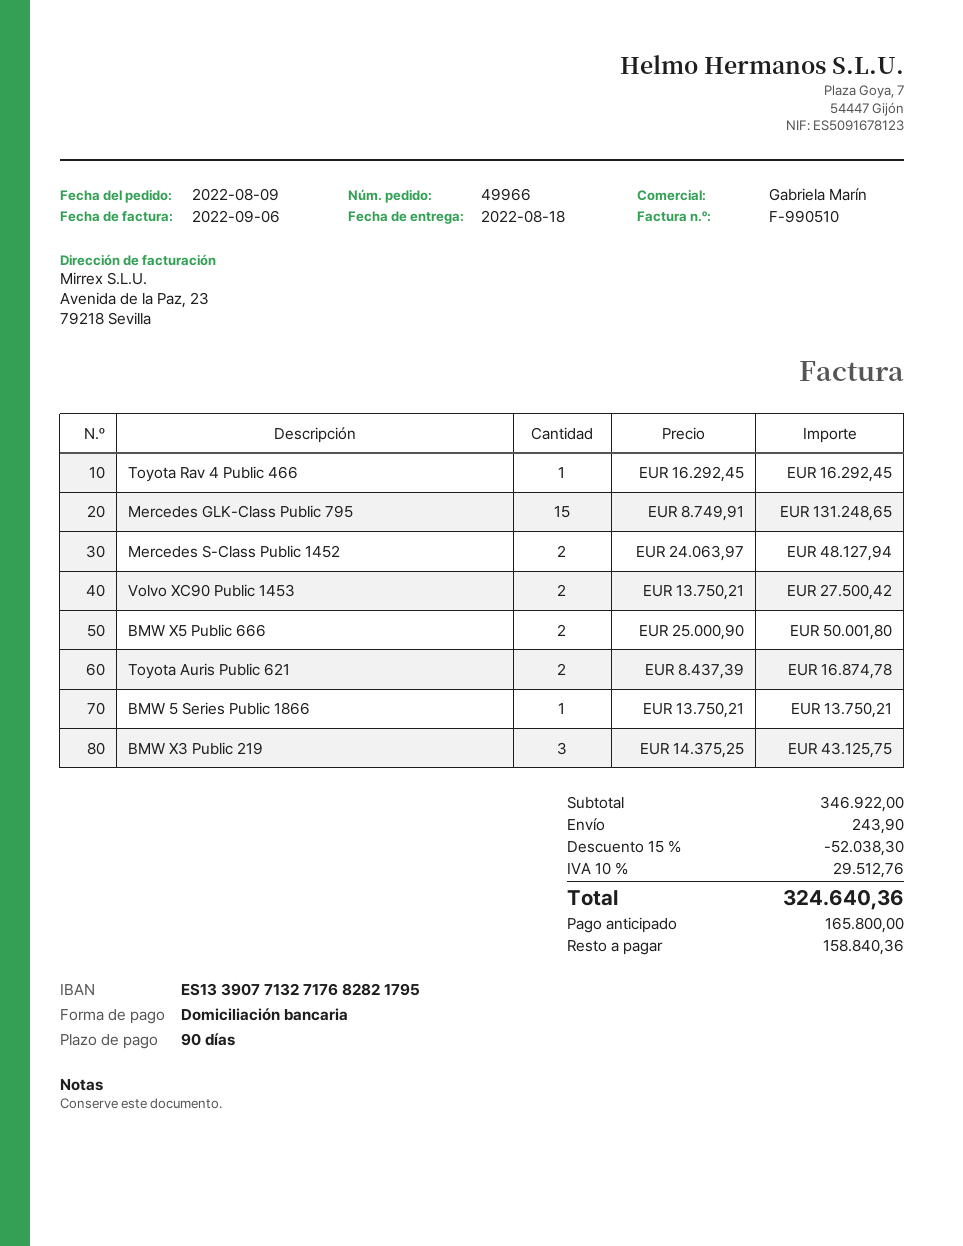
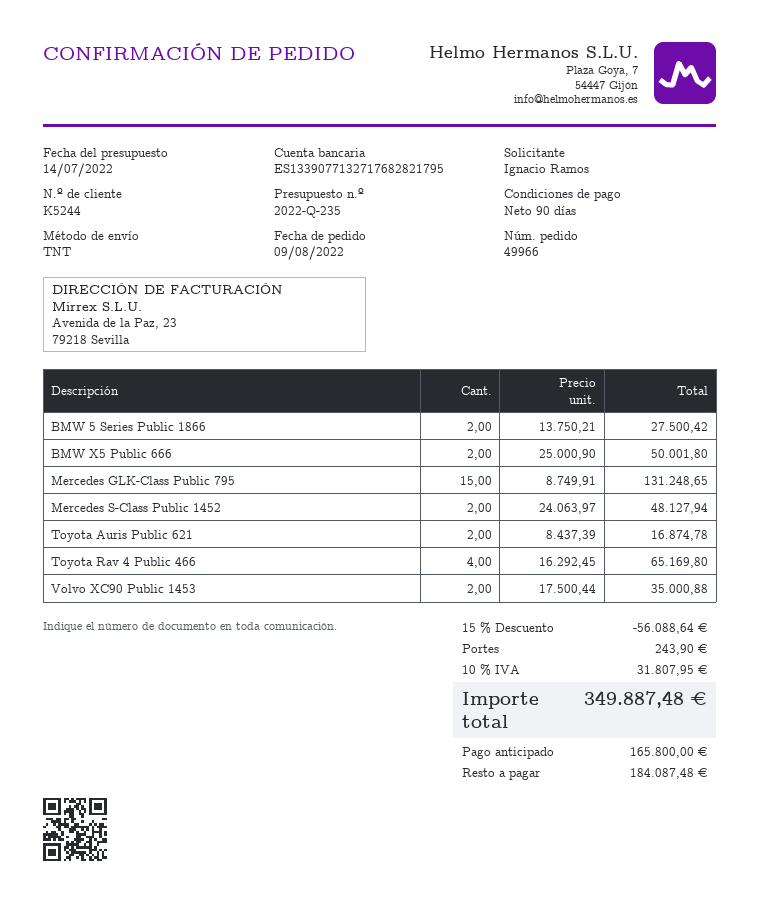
Toyota Rav 4 Public 466: 1 x 16292.45 = 16292.45 -> 4 x 16292.45 = 65169.80
Volvo XC90 Public 1453: 2 x 13750.21 = 27500.42 -> 2 x 17500.44 = 35000.88
BMW 5 Series Public 1866: 1 x 13750.21 = 13750.21 -> 2 x 13750.21 = 27500.42
BMW X3 Public 219: 3 x 14375.25 = 43125.75 -> none
discount: 15% = 52038.30 -> 15% = 56088.64
tax: 10% = 29512.76 -> 10% = 31807.95
total: 324640.36 -> 349887.48
balance: 158840.36 -> 184087.48

